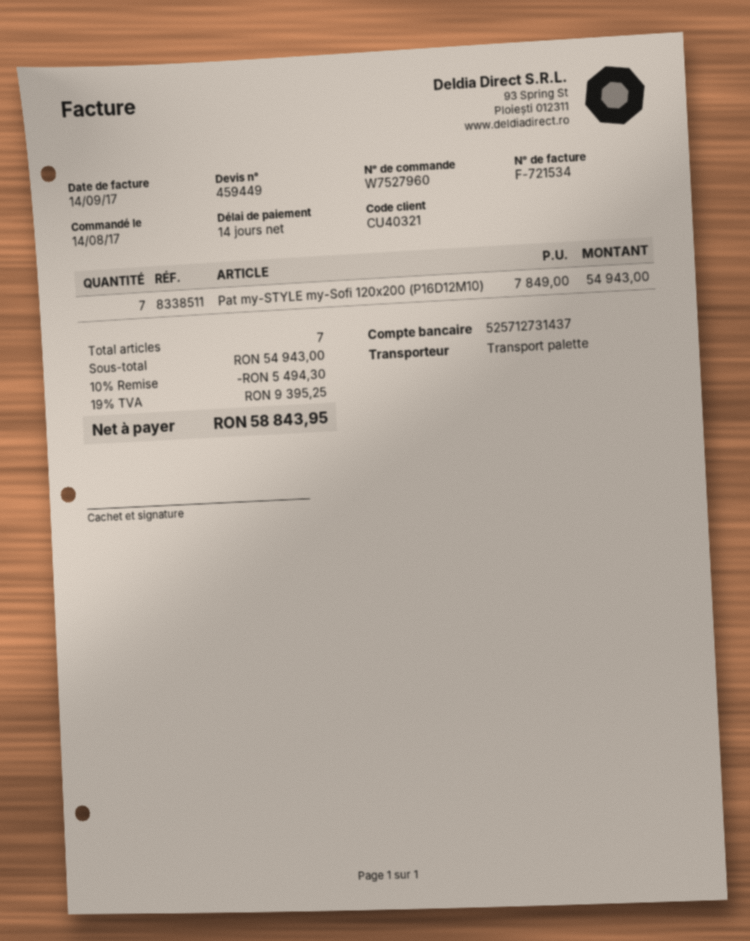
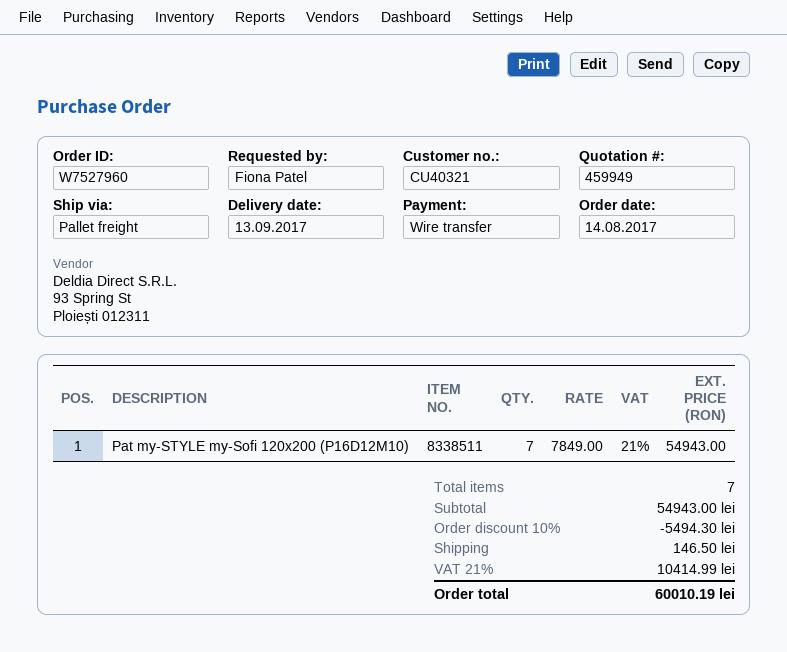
quote number: 459449 -> 459949
shipping: none -> 146.50
tax: 19% = 9395.25 -> 21% = 10414.99
total: 58843.95 -> 60010.19

